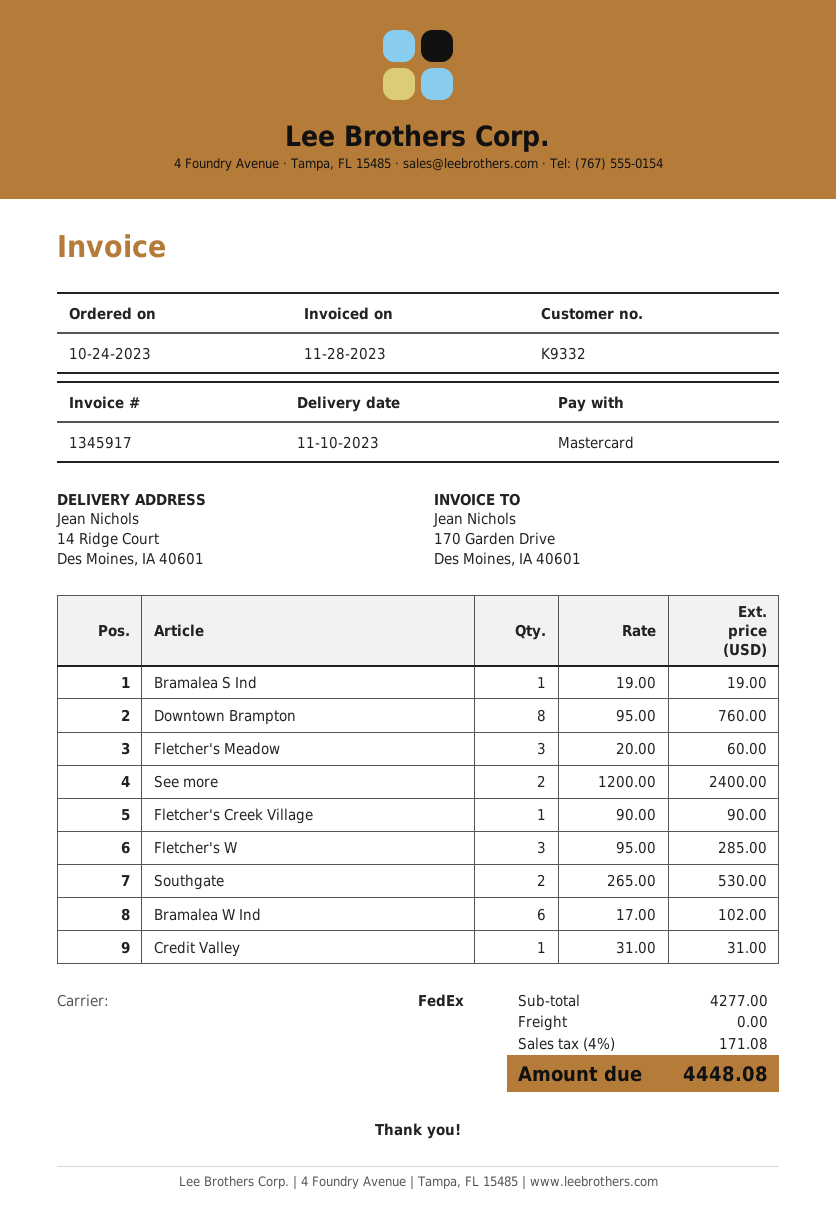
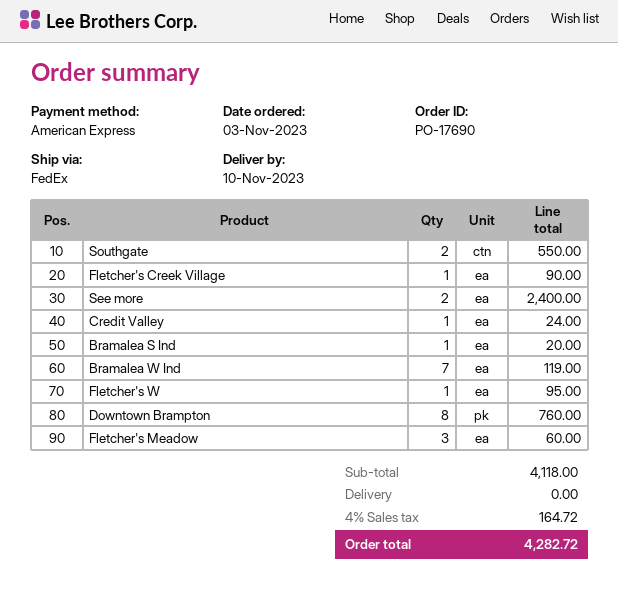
order date: 2023-10-24 -> 2023-11-03
payment method: Mastercard -> American Express
Bramalea S Ind: 1 for 19.00 -> 1 for 20.00
Fletcher's W: 3 for 285.00 -> 1 for 95.00
Southgate: 2 for 530.00 -> 2 for 550.00
Bramalea W Ind: 6 for 102.00 -> 7 for 119.00
Credit Valley: 1 for 31.00 -> 1 for 24.00
subtotal: 4277.00 -> 4118.00
tax: 4% = 171.08 -> 4% = 164.72
total: 4448.08 -> 4282.72

